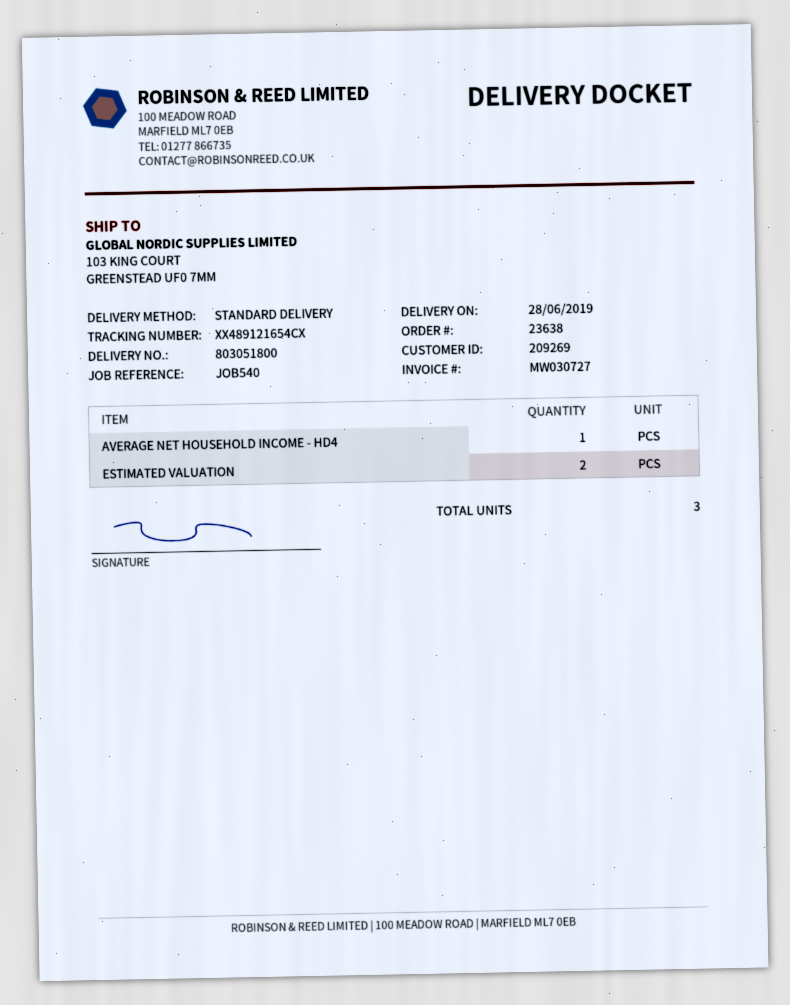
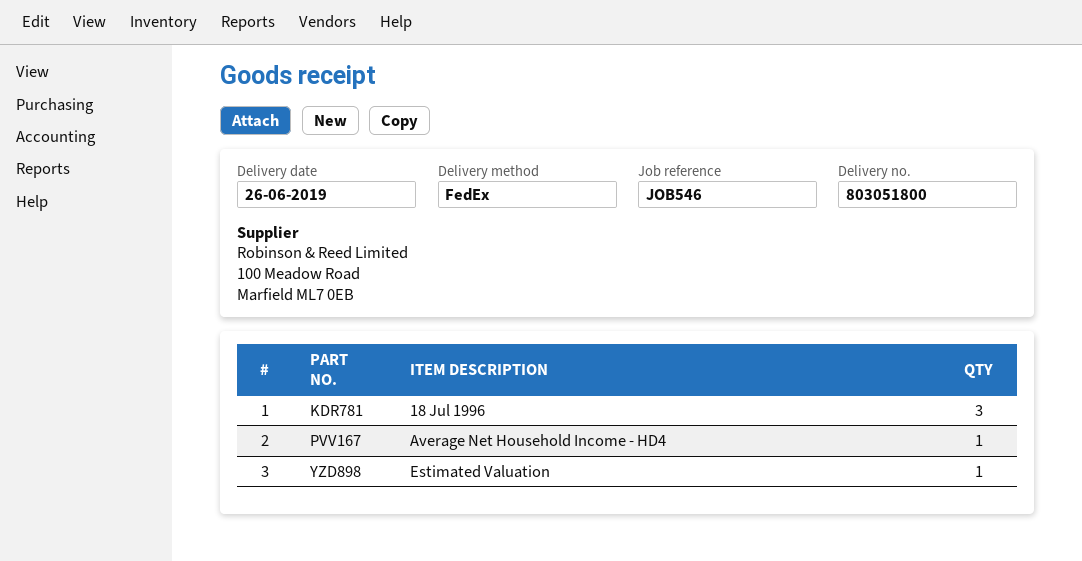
delivery date: 2019-06-28 -> 2019-06-26
reference: JOB540 -> JOB546
shipping method: standard -> FedEx
ESTIMATED VALUATION: 2 -> 1
18 Jul 1996: none -> 3

